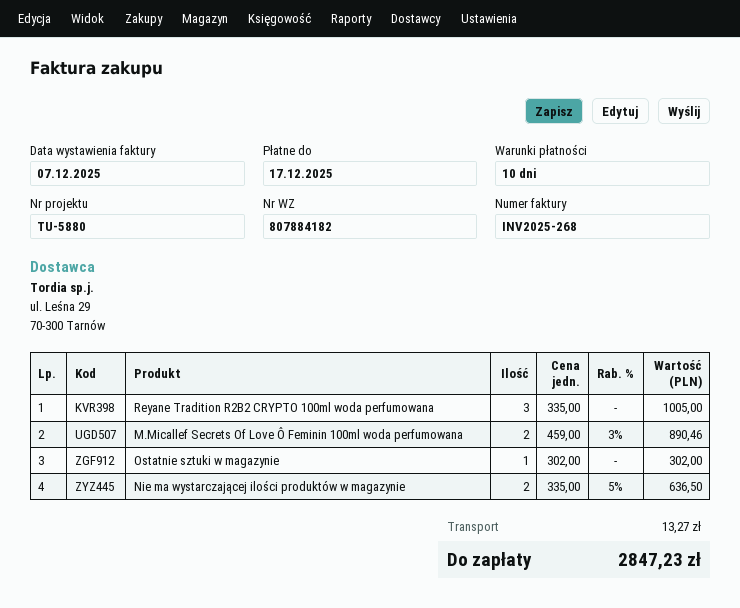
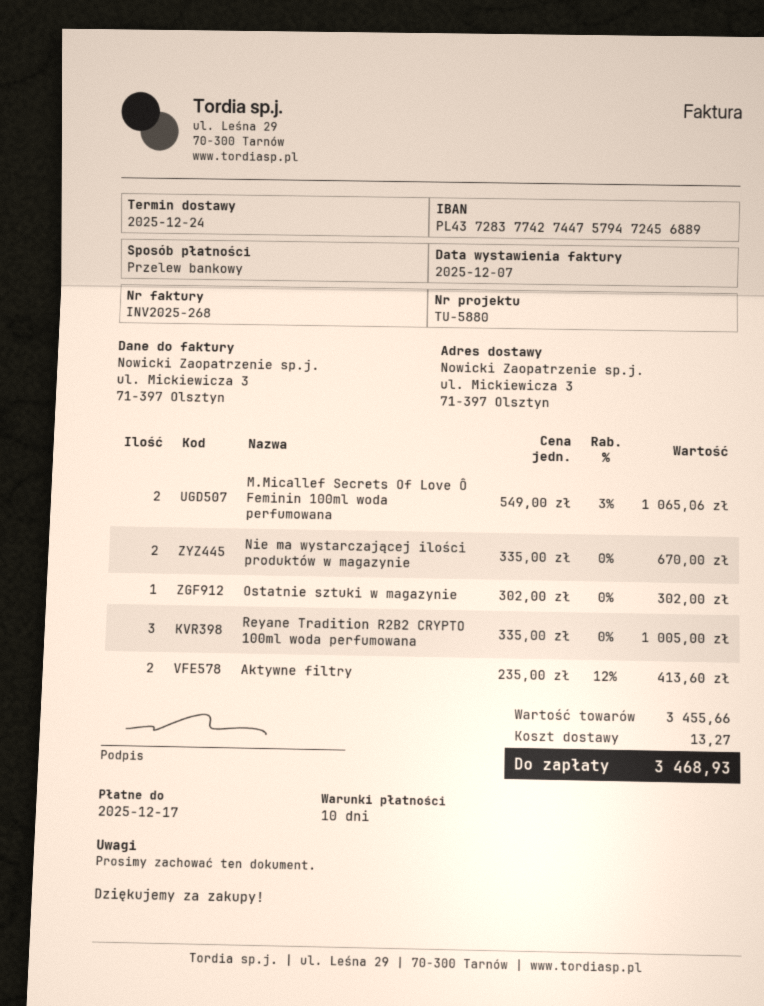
M.Micallef Secrets Of Love Ô Feminin 100ml woda perfumowana: 2 x 459.00 - 3% = 890.46 -> 2 x 549.00 - 3% = 1065.06
Nie ma wystarczającej ilości produktów w magazynie: 2 x 335.00 - 5% = 636.50 -> 2 x 335.00 = 670.00
Aktywne filtry: none -> 2 x 235.00 - 12% = 413.60
total: 2847.23 -> 3468.93

